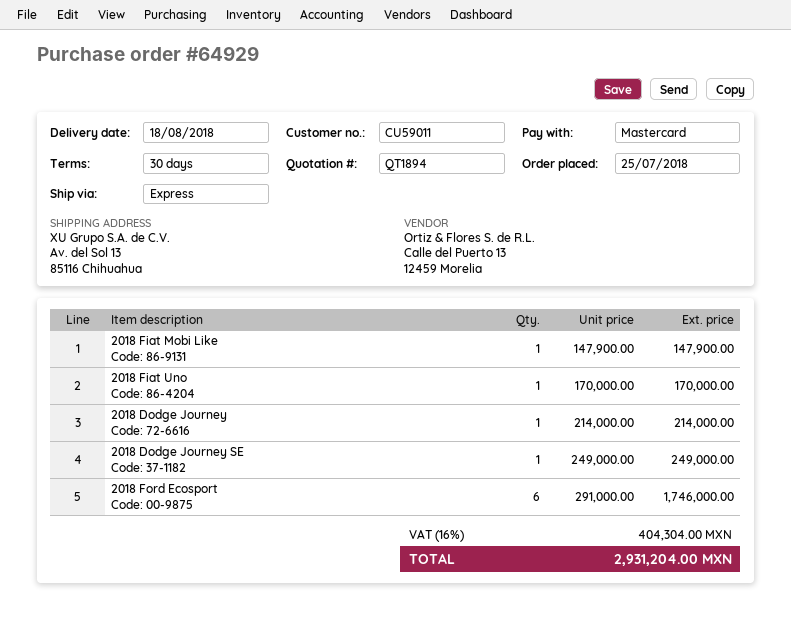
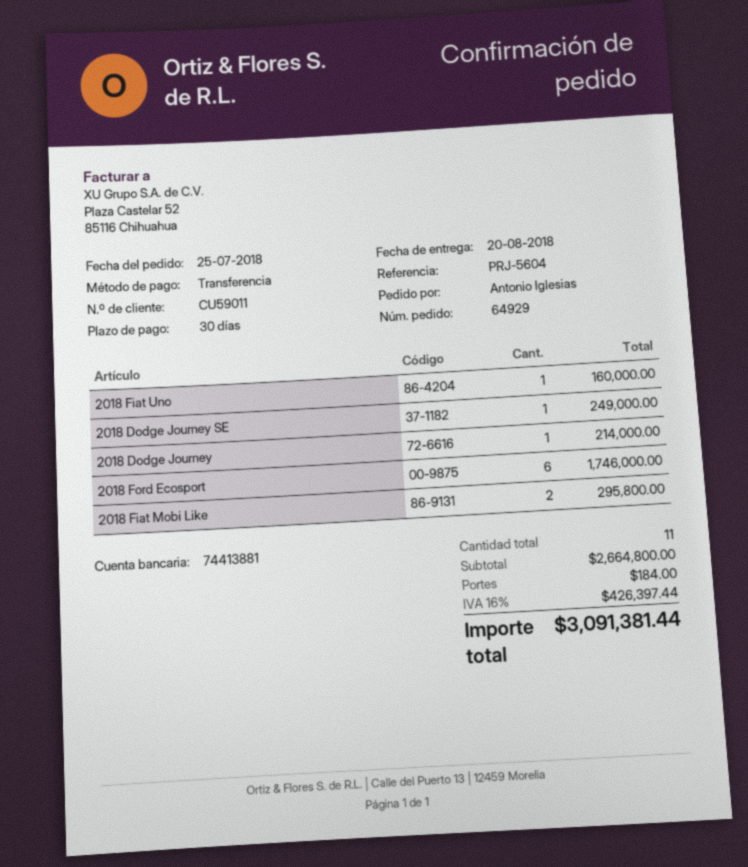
delivery date: 2018-08-18 -> 2018-08-20
payment method: Mastercard -> bank transfer
2018 Fiat Mobi Like: 1 for 147900.00 -> 2 for 295800.00
2018 Fiat Uno: 1 for 170000.00 -> 1 for 160000.00
shipping: none -> 184.00
tax: 16% = 404304.00 -> 16% = 426397.44
total: 2931204.00 -> 3091381.44

